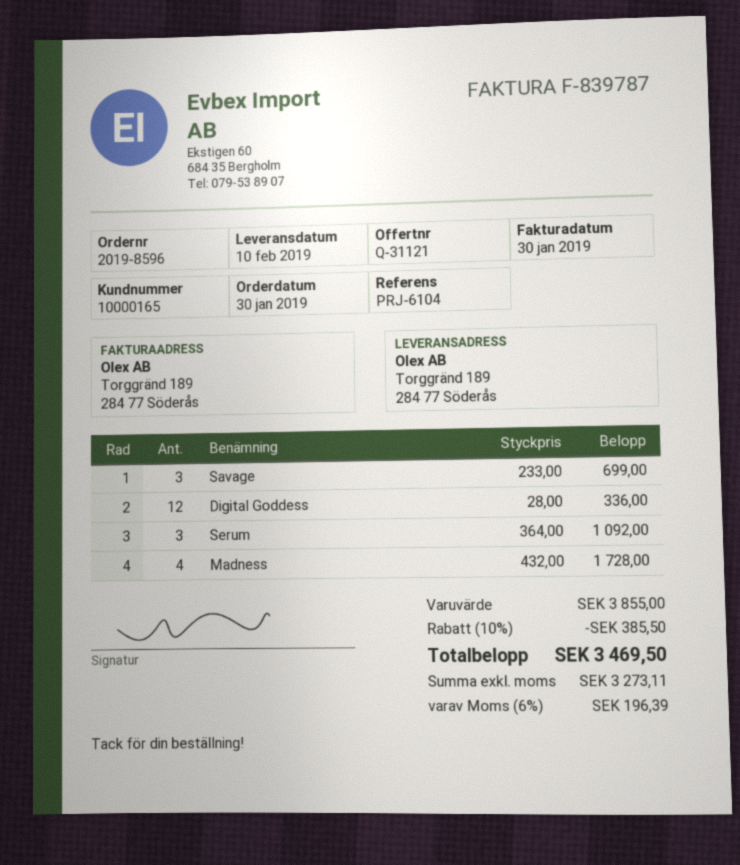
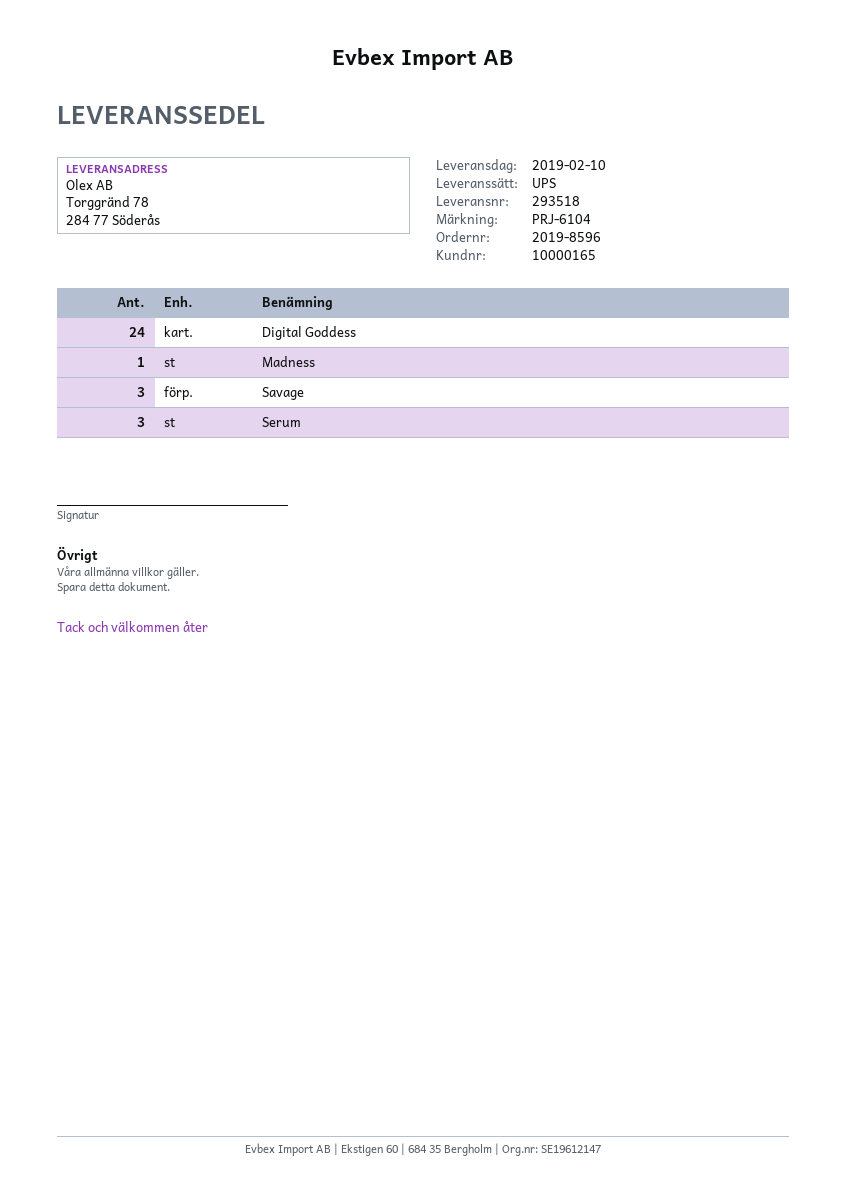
ship to: Torggränd 189, 284 77 Söderås -> Torggränd 78, 284 77 Söderås
Digital Goddess: 12 -> 24
Madness: 4 -> 1

